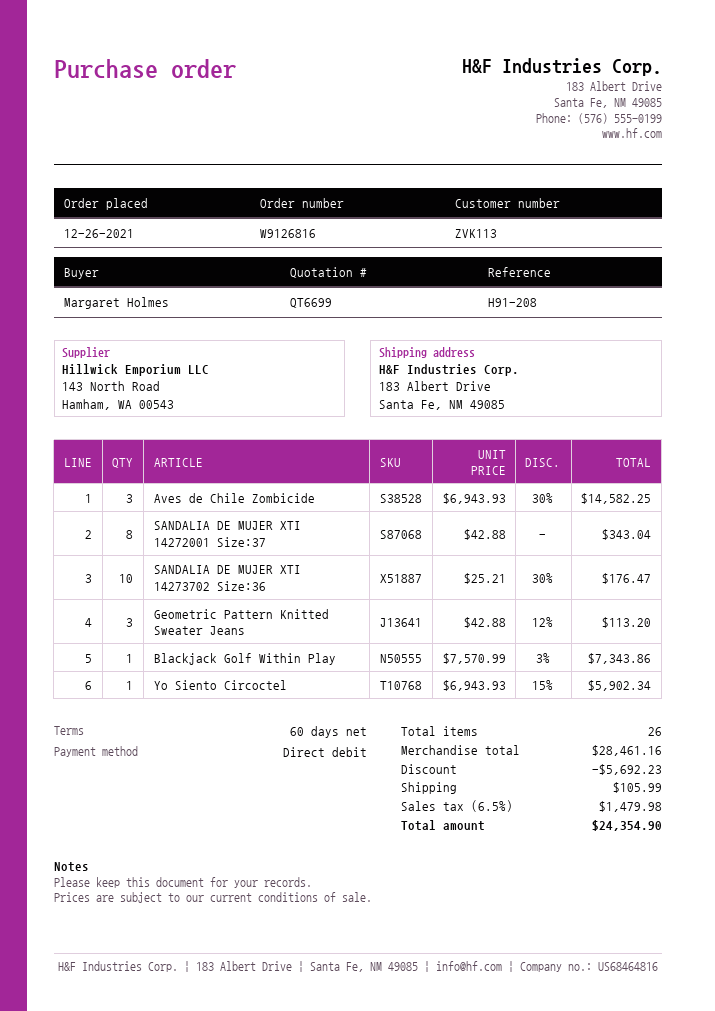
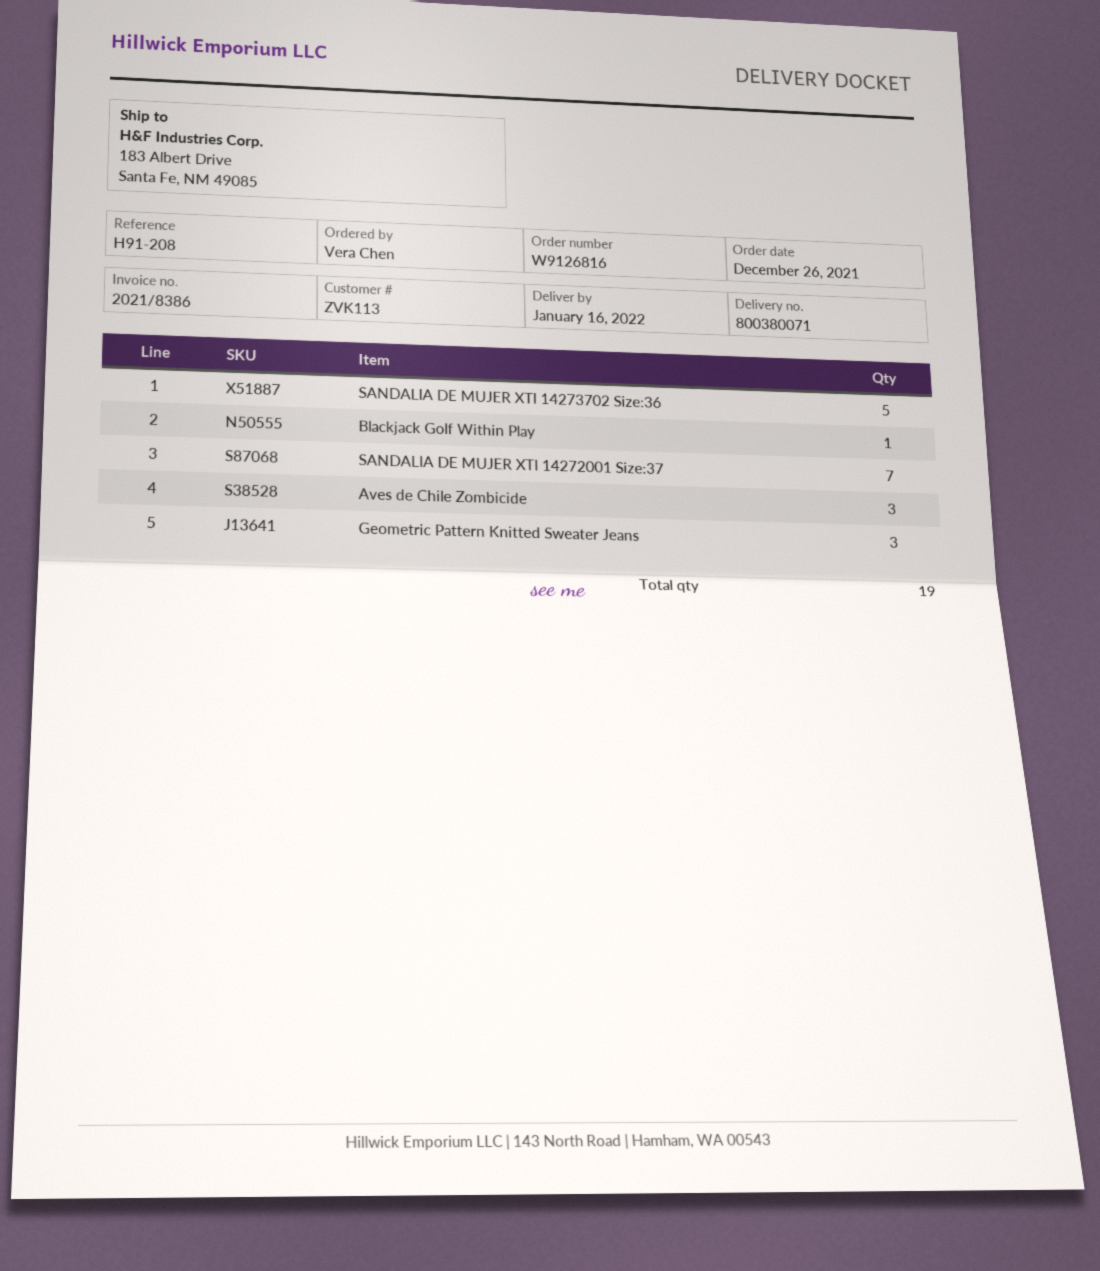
ordered by: Margaret Holmes -> Vera Chen
SANDALIA DE MUJER XTI 14272001 Size:37: 8 -> 7
SANDALIA DE MUJER XTI 14273702 Size:36: 10 -> 5
Yo Siento Circoctel: 1 -> none
total quantity: 26 -> 19

